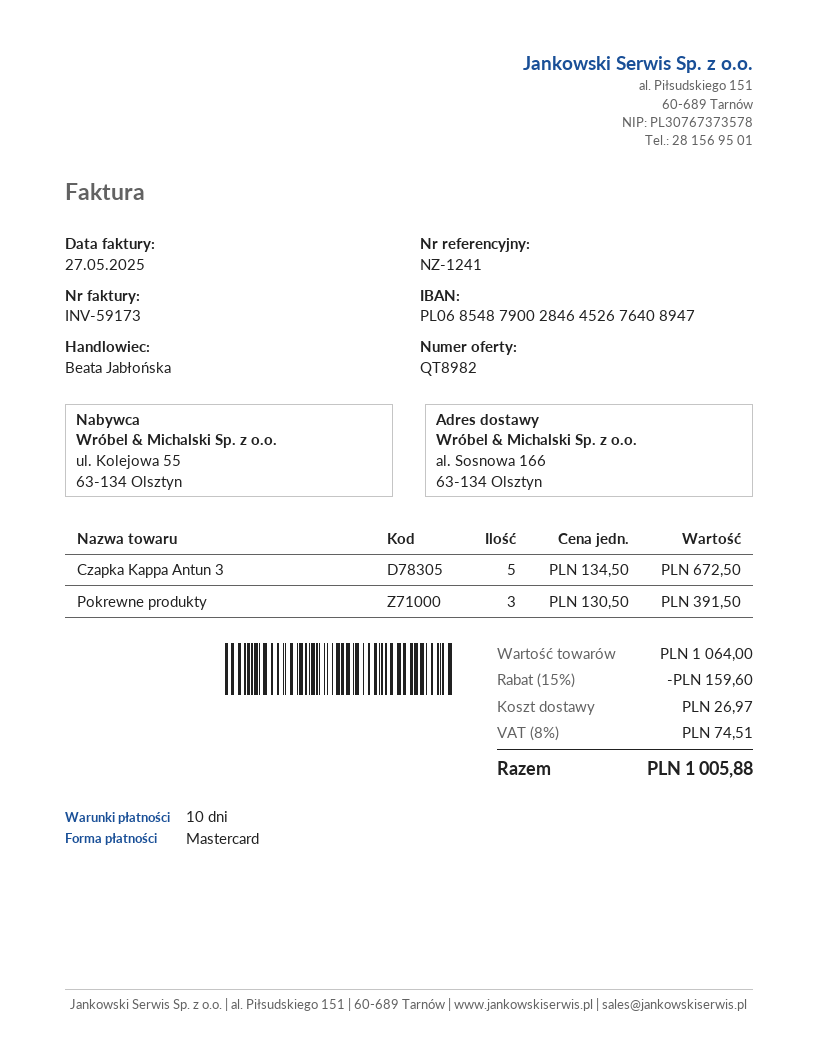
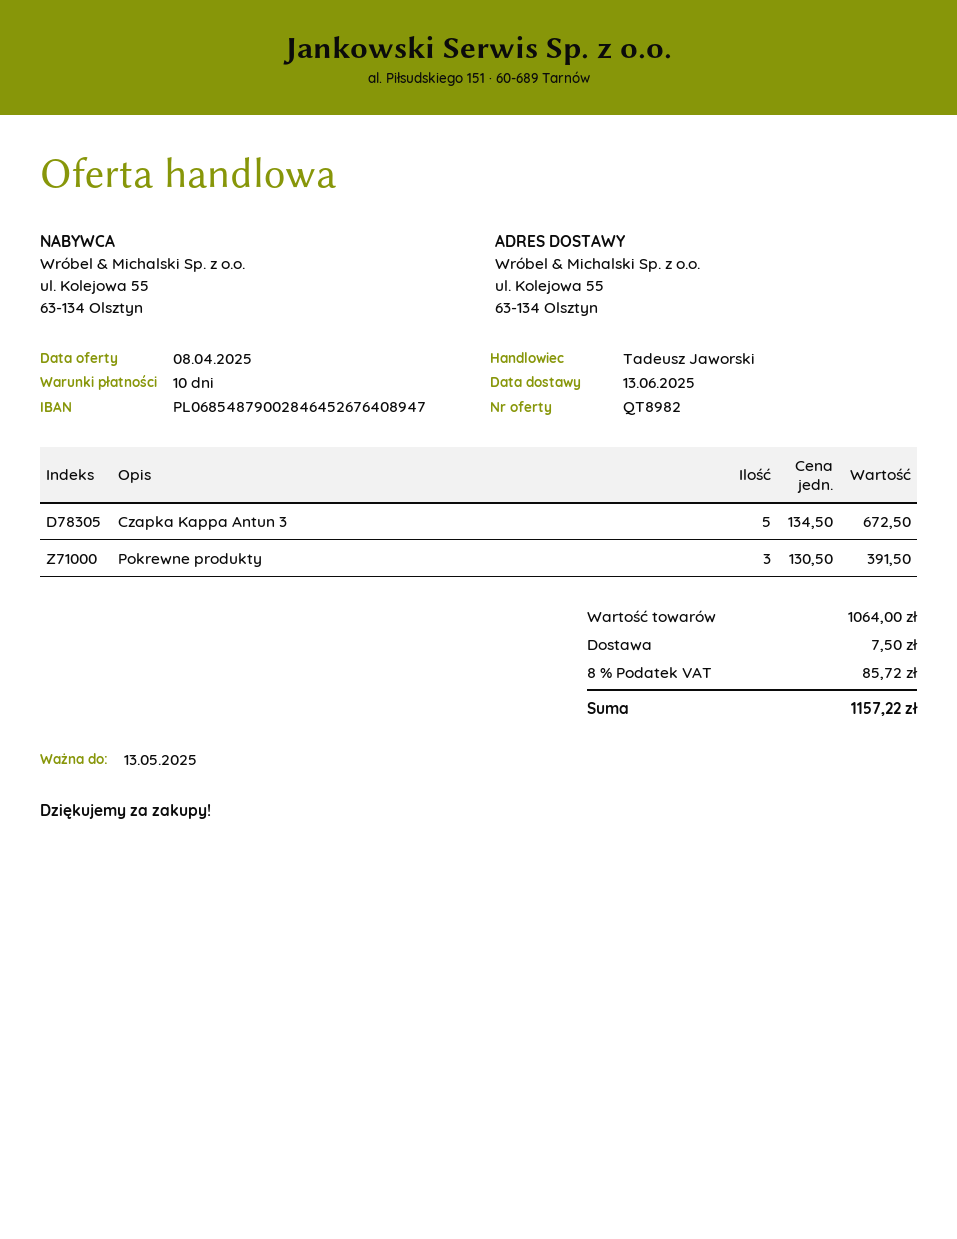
sales rep: Beata Jabłońska -> Tadeusz Jaworski
ship to: al. Sosnowa 166, 63-134 Olsztyn -> ul. Kolejowa 55, 63-134 Olsztyn
discount: 15% = 159.60 -> none
shipping: 26.97 -> 7.50
tax: 8% = 74.51 -> 8% = 85.72
total: 1005.88 -> 1157.22

